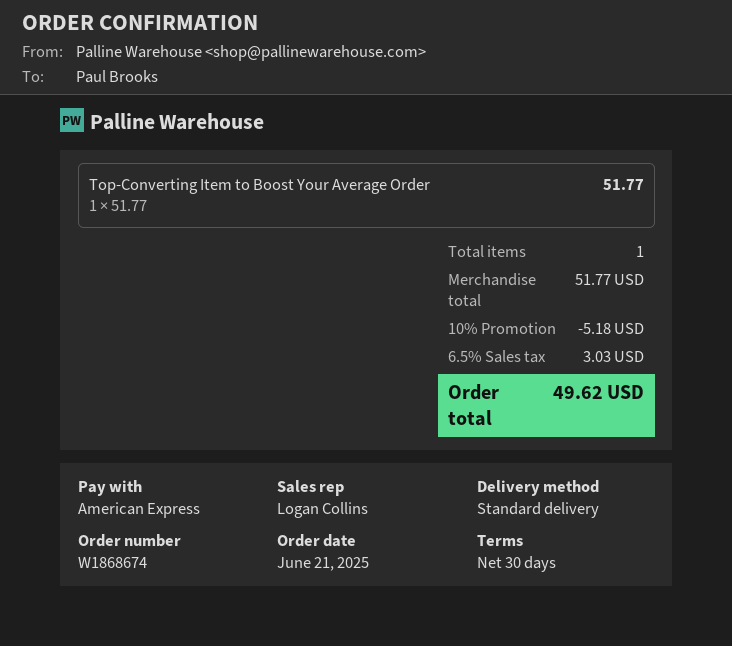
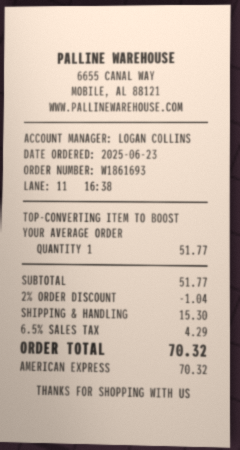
order number: W1868674 -> W1861693
order date: 2025-06-21 -> 2025-06-23
discount: 10% = 5.18 -> 2% = 1.04
shipping: none -> 15.30
tax: 6.5% = 3.03 -> 6.5% = 4.29
total: 49.62 -> 70.32

